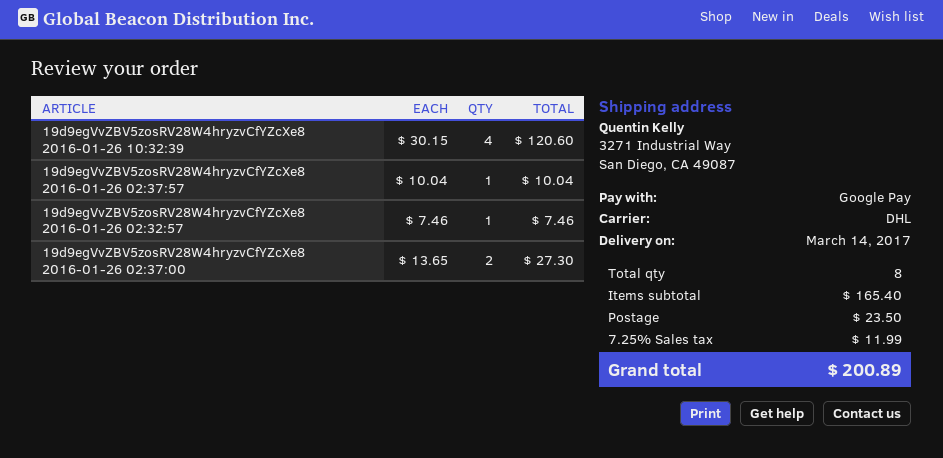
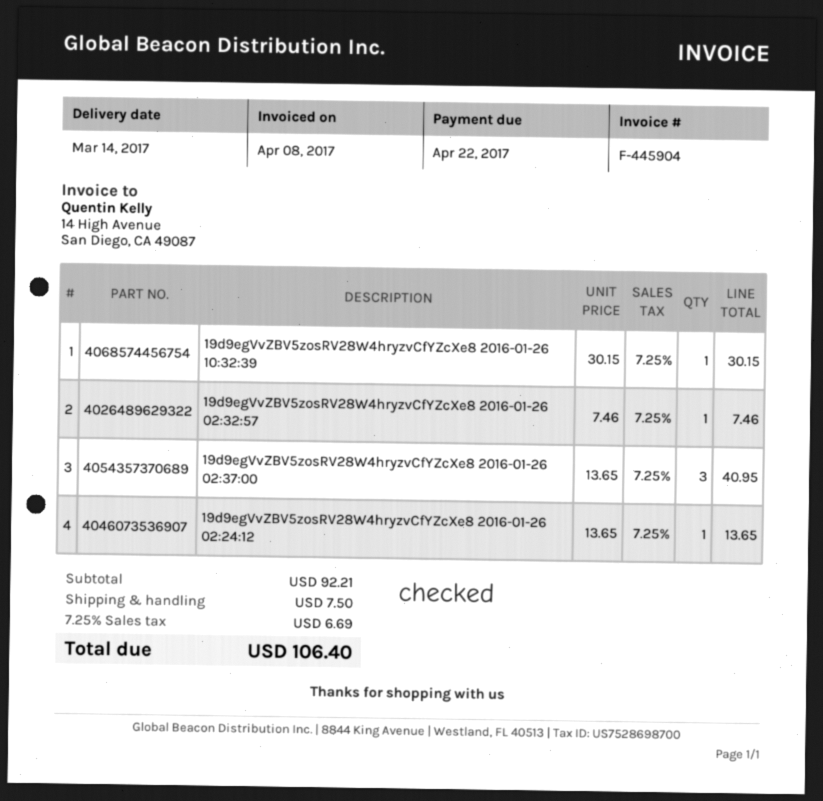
19d9egVvZBV5zosRV28W4hryzvCfYZcXe8 2016-01-26 10:32:39: 4 x 30.15 = 120.60 -> 1 x 30.15 = 30.15
19d9egVvZBV5zosRV28W4hryzvCfYZcXe8 2016-01-26 02:37:57: 1 x 10.04 = 10.04 -> none
19d9egVvZBV5zosRV28W4hryzvCfYZcXe8 2016-01-26 02:37:00: 2 x 13.65 = 27.30 -> 3 x 13.65 = 40.95
19d9egVvZBV5zosRV28W4hryzvCfYZcXe8 2016-01-26 02:24:12: none -> 1 x 13.65 = 13.65
subtotal: 165.40 -> 92.21
shipping: 23.50 -> 7.50
tax: 7.25% = 11.99 -> 7.25% = 6.69
total: 200.89 -> 106.40

